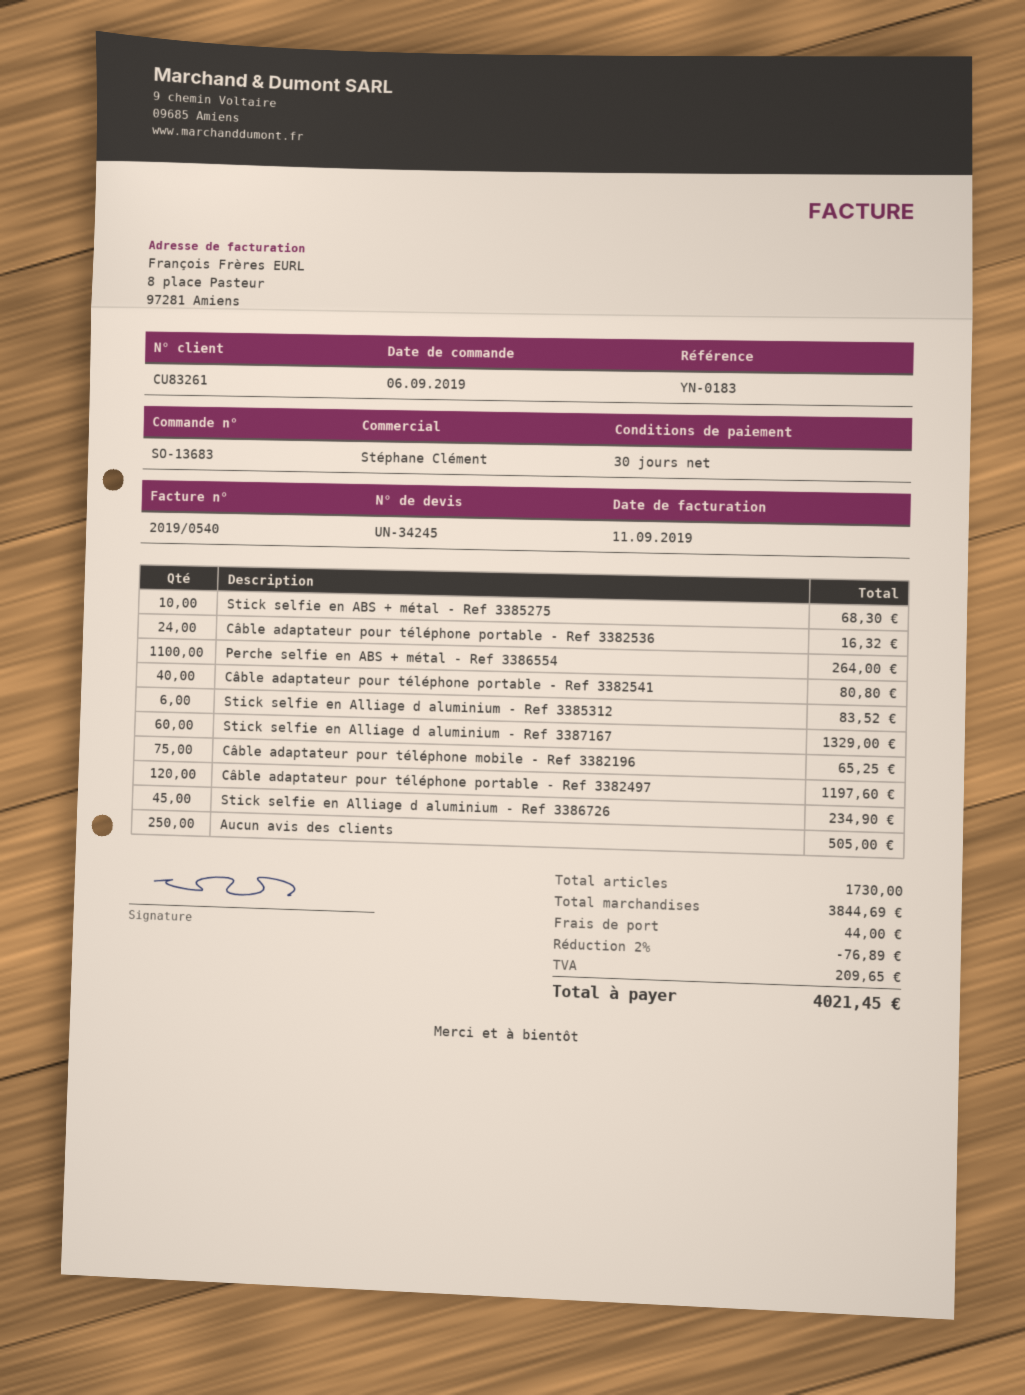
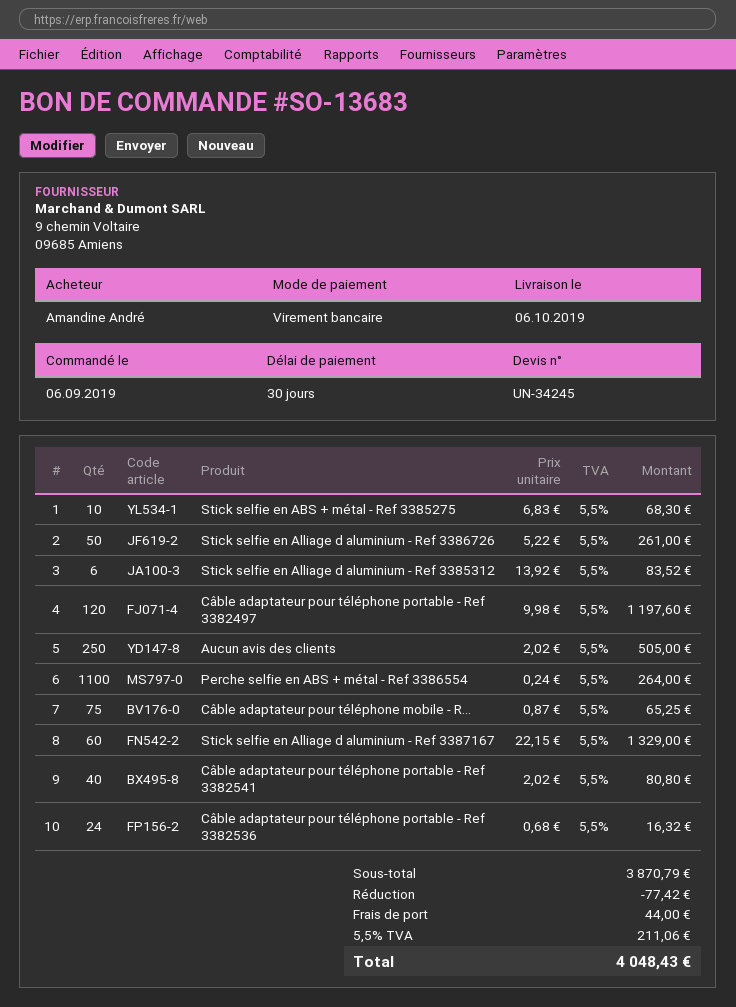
Stick selfie en Alliage d aluminium - Ref 3386726: 45 for 234.90 -> 50 for 261.00
subtotal: 3844.69 -> 3870.79
discount: 76.89 -> 77.42
tax: 209.65 -> 211.06
total: 4021.45 -> 4048.43

